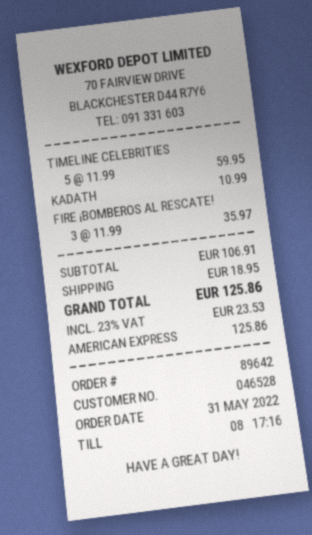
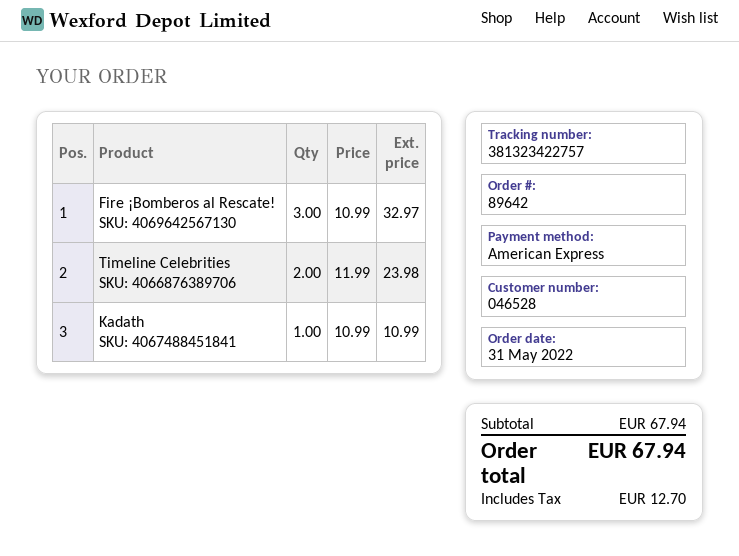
TIMELINE CELEBRITIES: 5 x 11.99 = 59.95 -> 2 x 11.99 = 23.98
FIRE ¡BOMBEROS AL RESCATE!: 3 x 11.99 = 35.97 -> 3 x 10.99 = 32.97
subtotal: 106.91 -> 67.94
shipping: 18.95 -> none
tax: 23.53 -> 12.70
total: 125.86 -> 67.94

